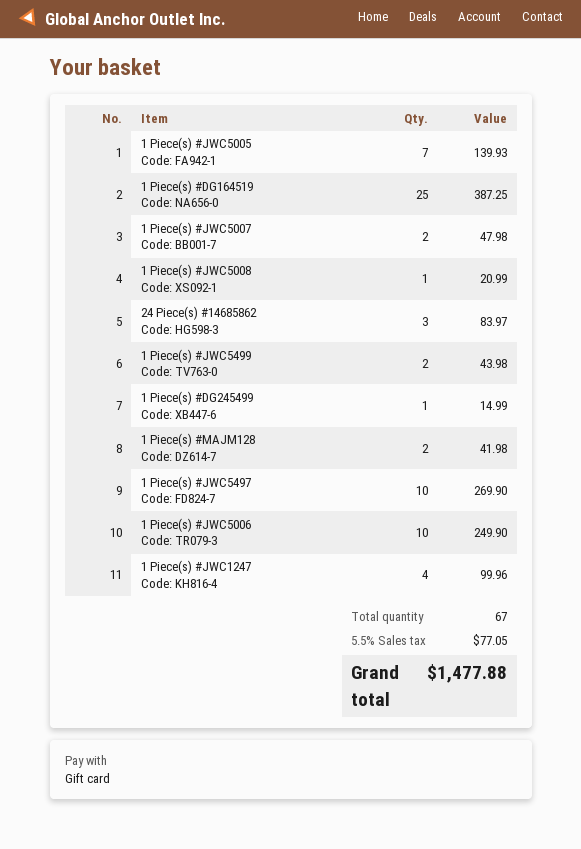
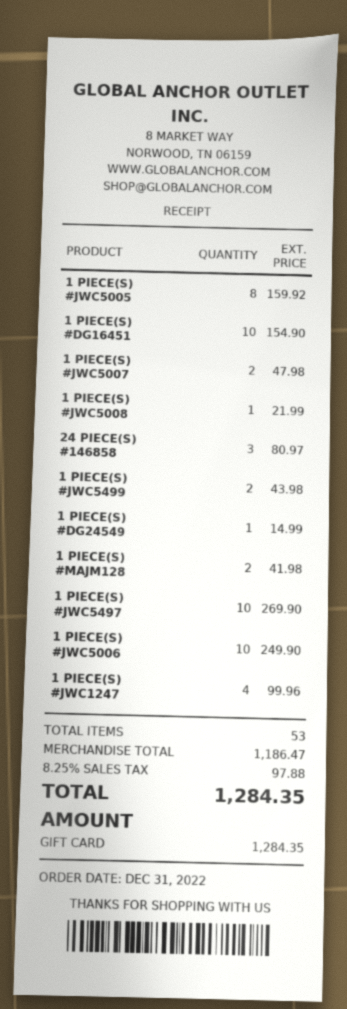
1 Piece(s) #JWC5005: 7 for 139.93 -> 8 for 159.92
1 Piece(s) #DG164519: 25 for 387.25 -> 10 for 154.90
1 Piece(s) #JWC5008: 1 for 20.99 -> 1 for 21.99
24 Piece(s) #14685862: 3 for 83.97 -> 3 for 80.97
total quantity: 67 -> 53
tax: 5.5% = 77.05 -> 8.25% = 97.88
total: 1477.88 -> 1284.35

